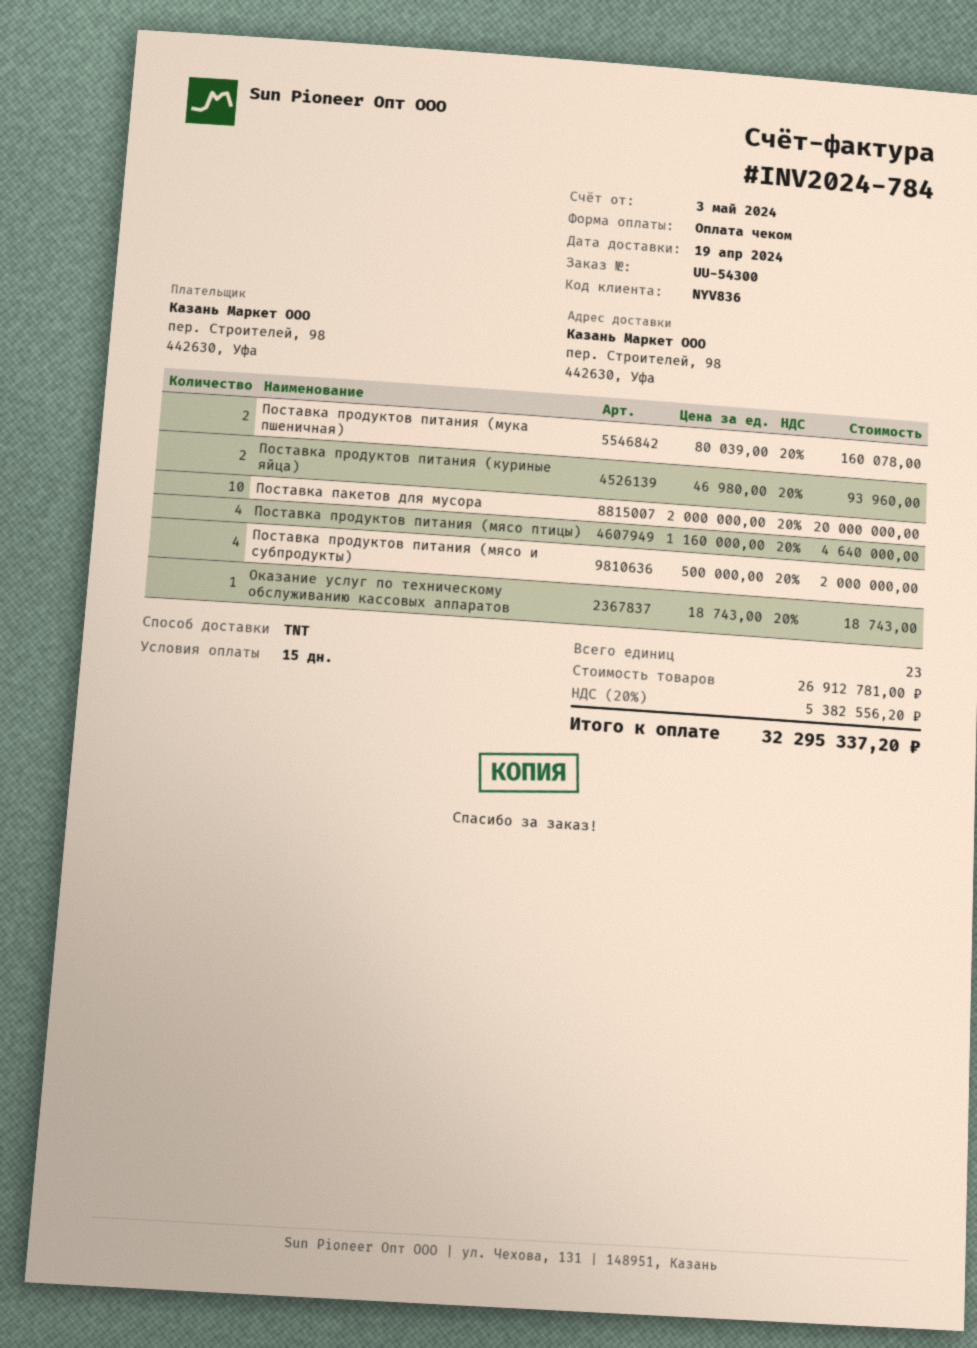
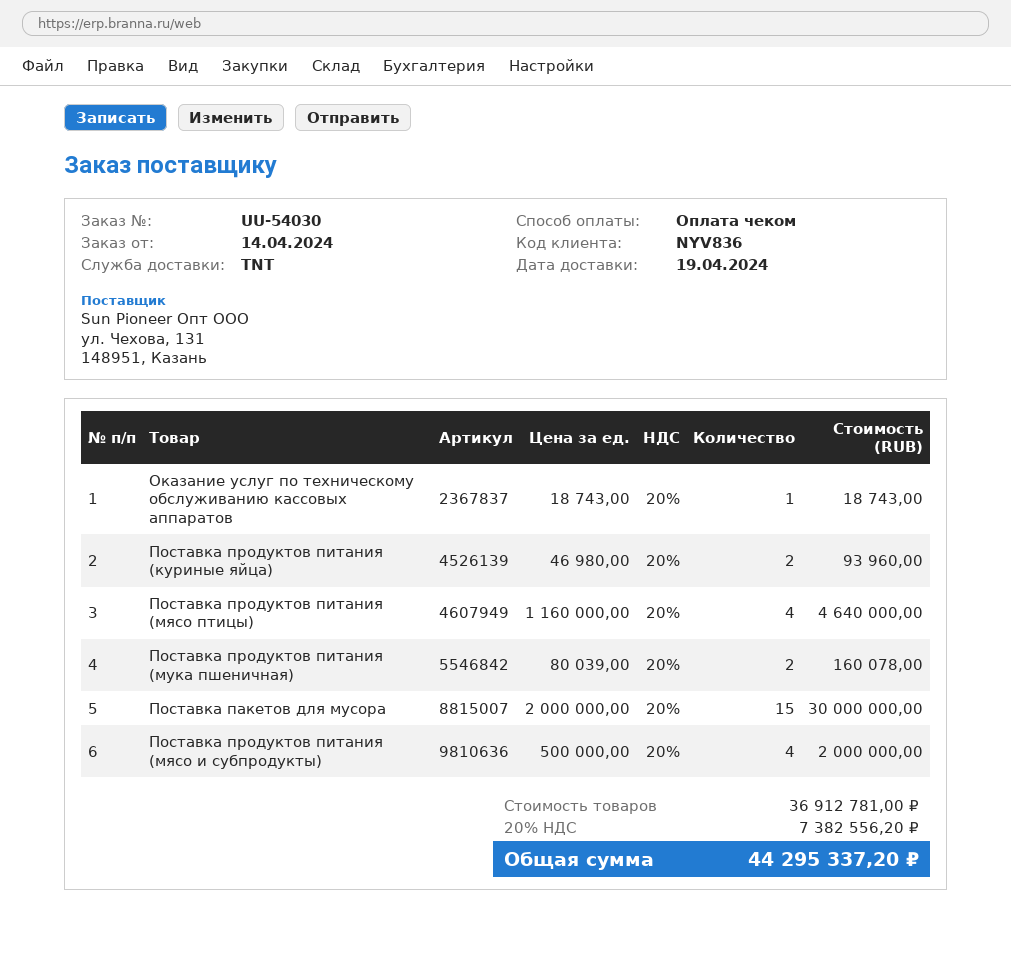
order number: UU-54300 -> UU-54030
Поставка пакетов для мусора: 10 x 2000000.00 = 20000000.00 -> 15 x 2000000.00 = 30000000.00
subtotal: 26912781.00 -> 36912781.00
tax: 20% = 5382556.20 -> 20% = 7382556.20
total: 32295337.20 -> 44295337.20

